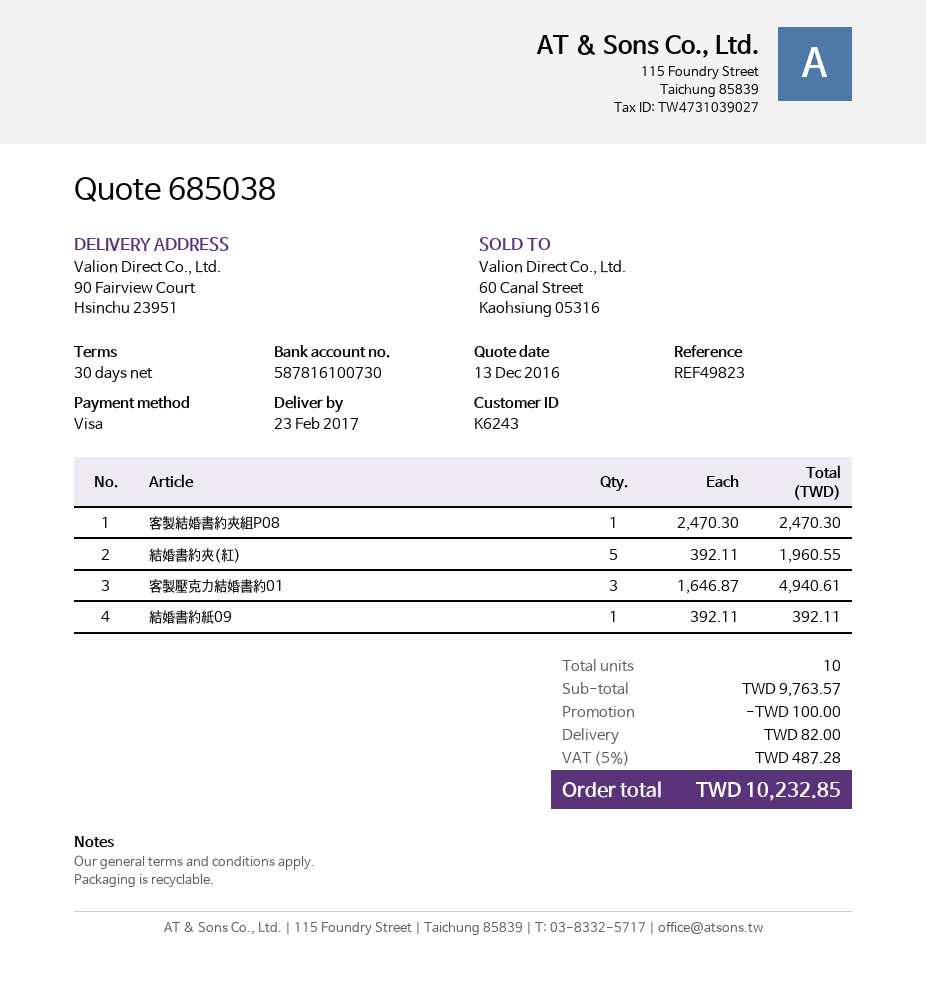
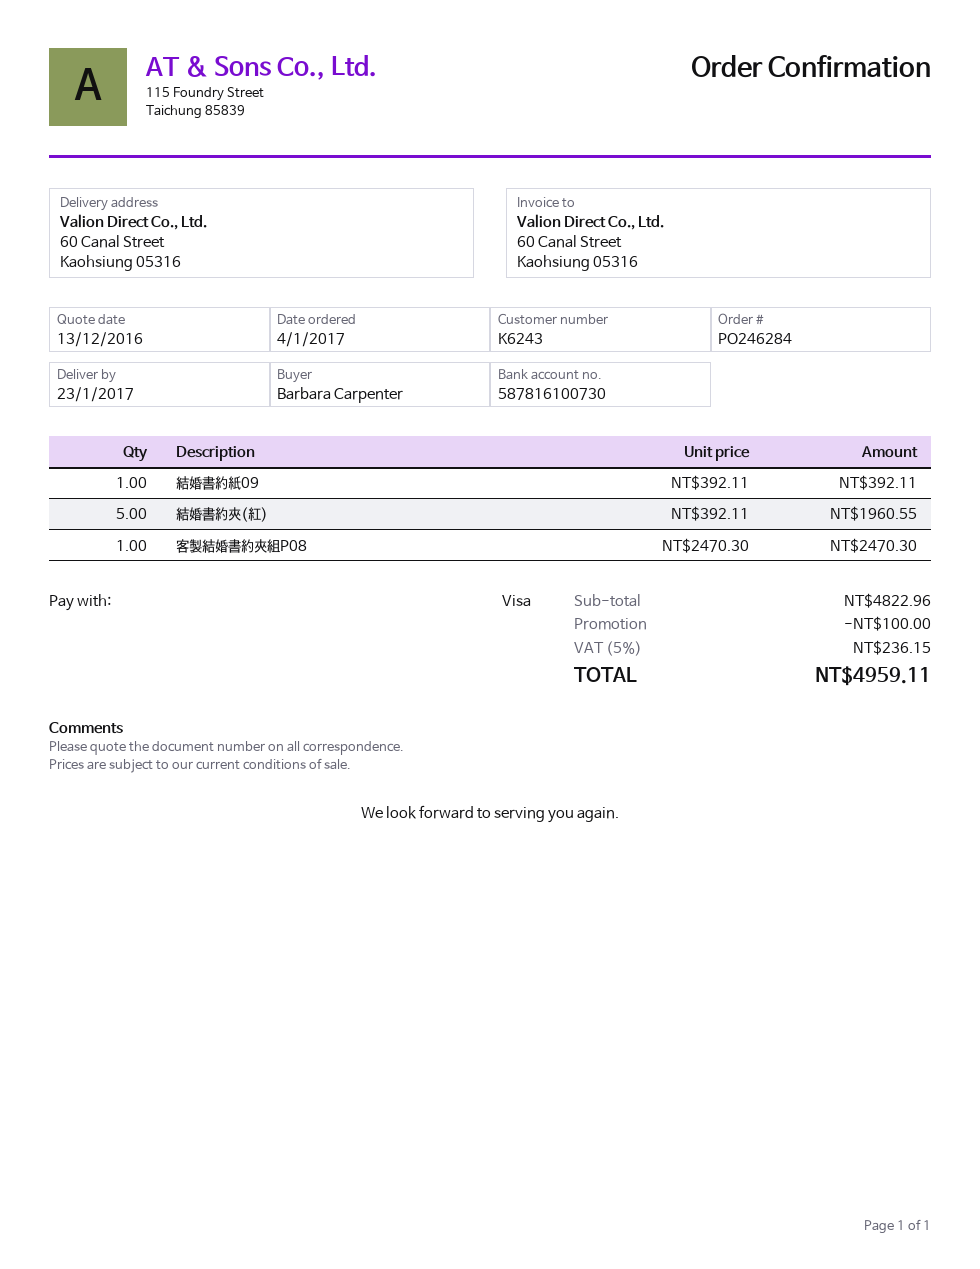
delivery date: 2017-02-23 -> 2017-01-23
ship to: 90 Fairview Court, Hsinchu 23951 -> 60 Canal Street, Kaohsiung 05316
客製壓克力結婚書約01: 3 x 1646.87 = 4940.61 -> none
subtotal: 9763.57 -> 4822.96
shipping: 82.00 -> none
tax: 5% = 487.28 -> 5% = 236.15
total: 10232.85 -> 4959.11

